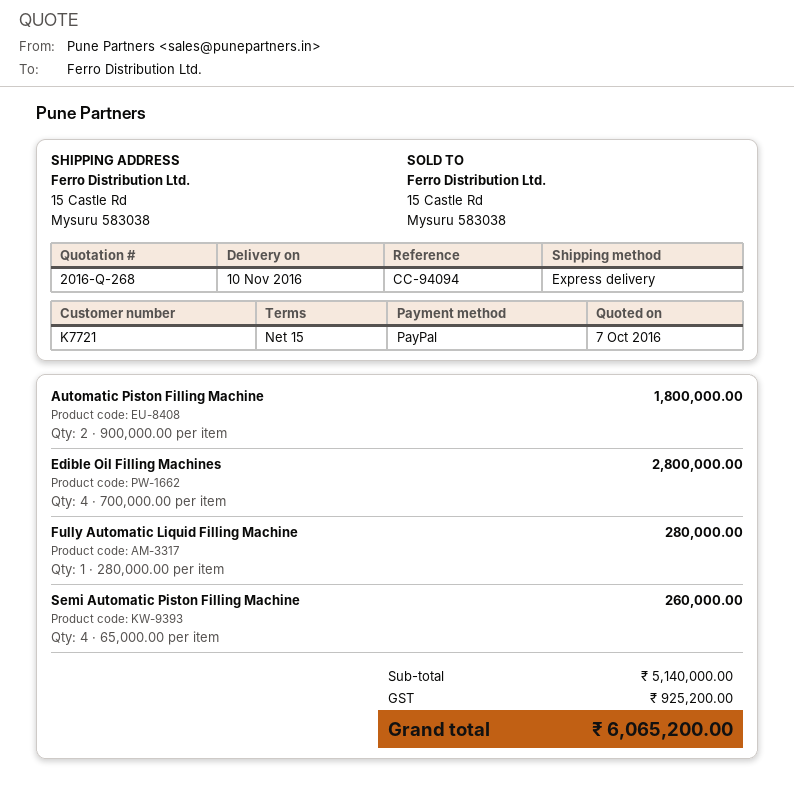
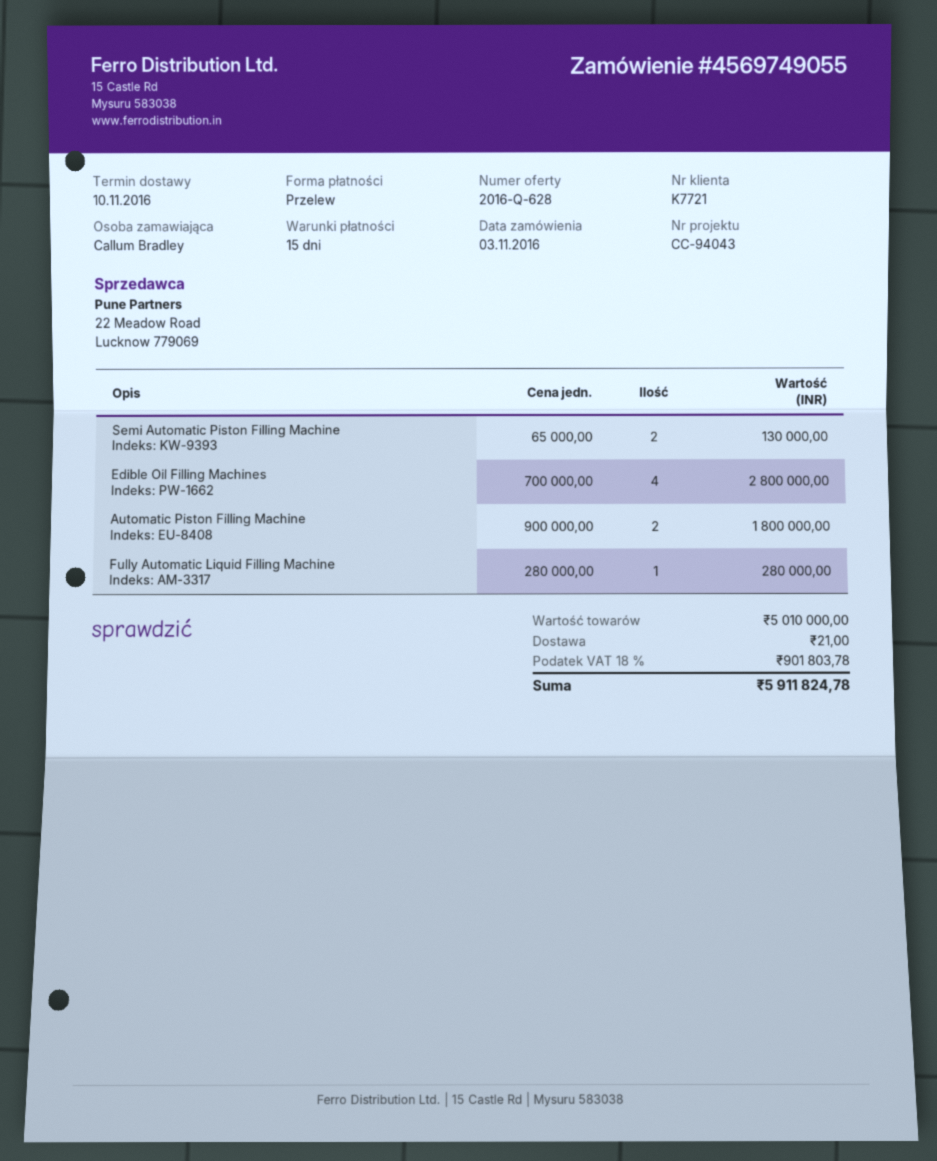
quote number: 2016-Q-268 -> 2016-Q-628
reference: CC-94094 -> CC-94043
payment method: PayPal -> bank transfer
Semi Automatic Piston Filling Machine: 4 x 65000.00 = 260000.00 -> 2 x 65000.00 = 130000.00
subtotal: 5140000.00 -> 5010000.00
shipping: none -> 21.00
tax: 925200.00 -> 901803.78
total: 6065200.00 -> 5911824.78

